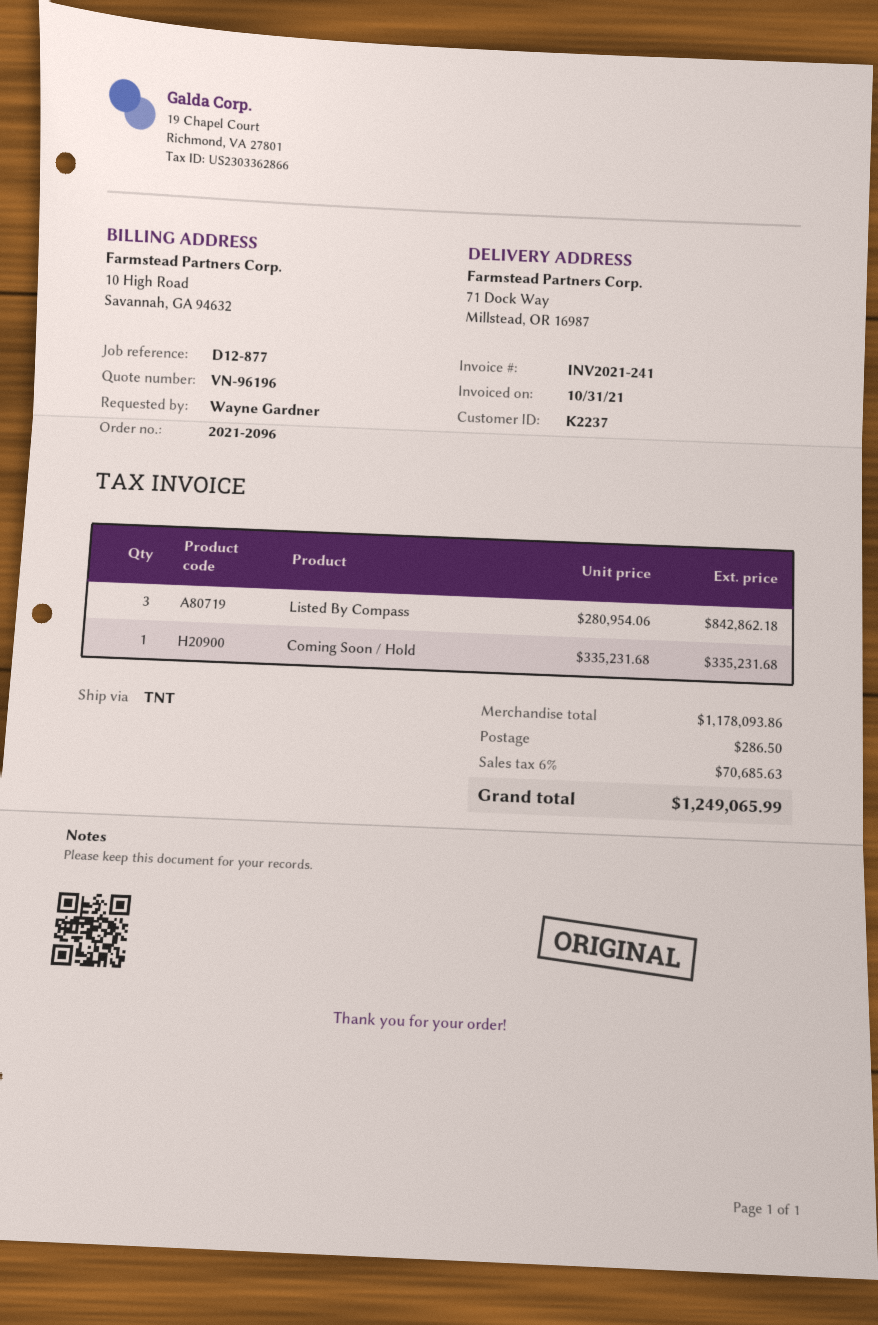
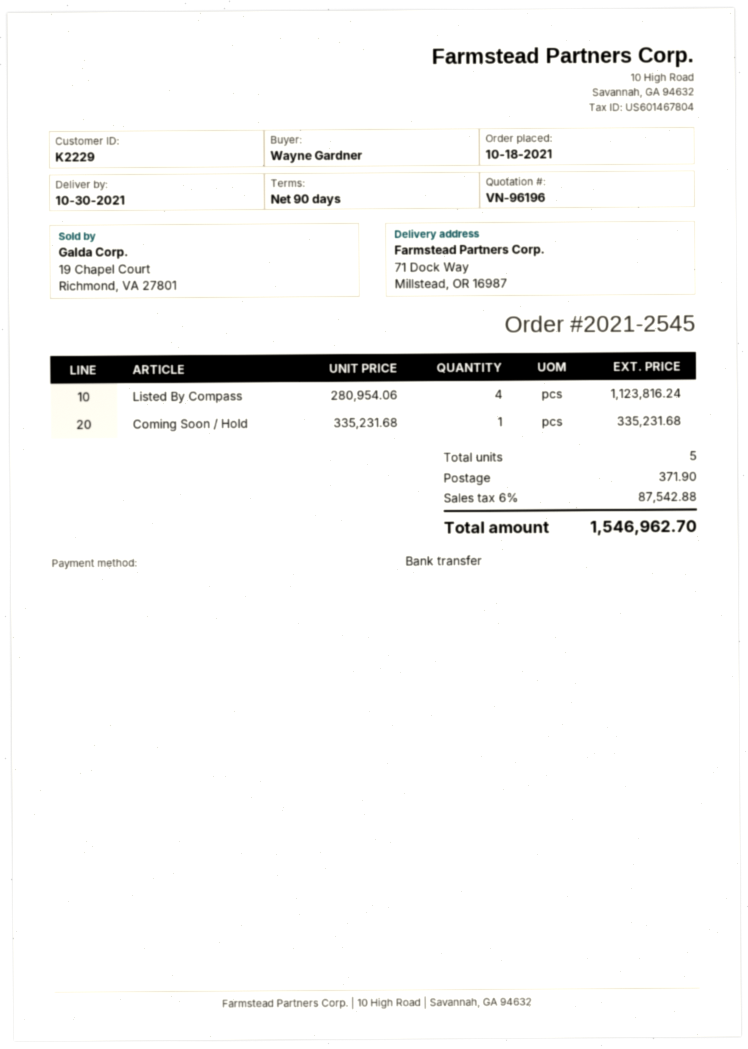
order number: 2021-2096 -> 2021-2545
customer number: K2237 -> K2229
Listed By Compass: 3 x 280954.06 = 842862.18 -> 4 x 280954.06 = 1123816.24
shipping: 286.50 -> 371.90
tax: 6% = 70685.63 -> 6% = 87542.88
total: 1249065.99 -> 1546962.70

